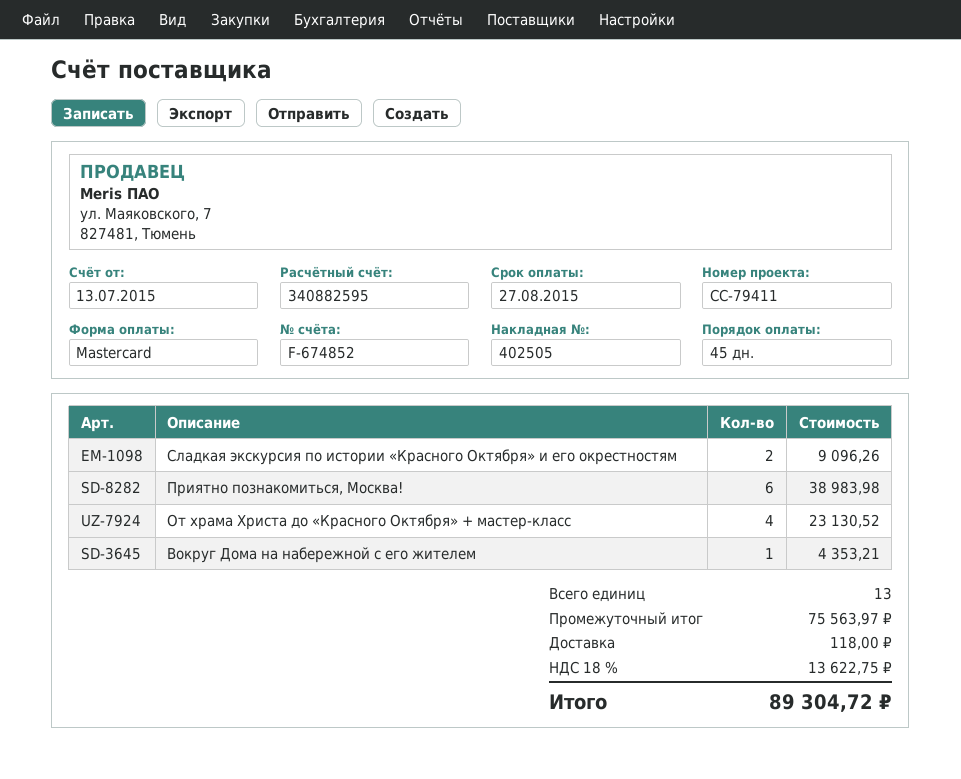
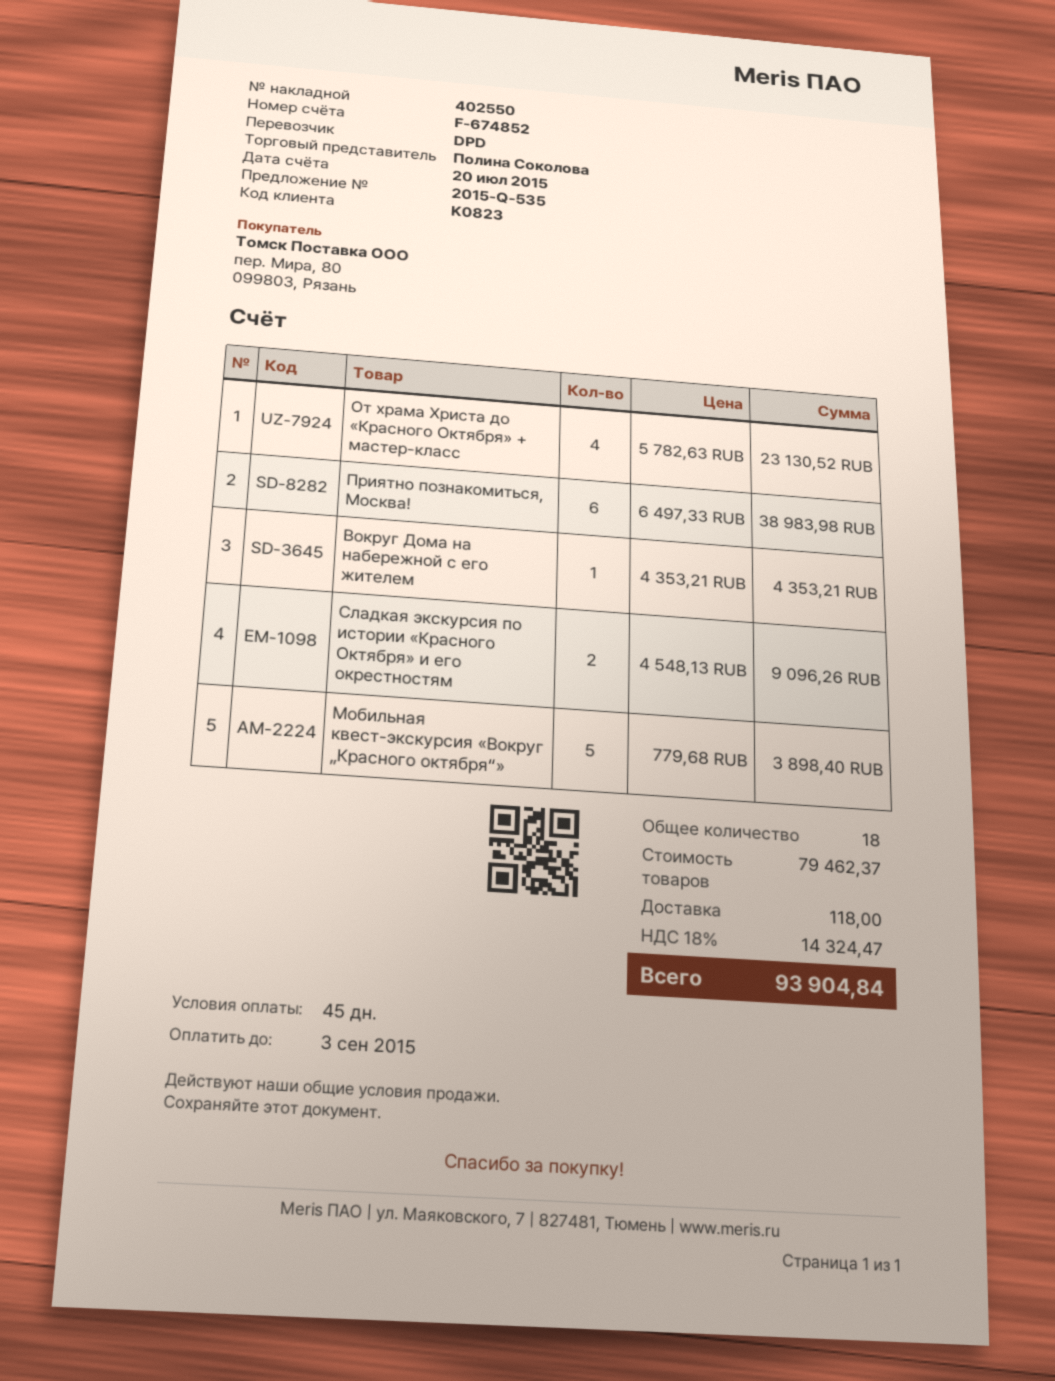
delivery note number: 402505 -> 402550
invoice date: 2015-07-13 -> 2015-07-20
due date: 2015-08-27 -> 2015-09-03
Мобильная квест-экскурсия «Вокруг „Красного октября“»: none -> 5 for 3898.40
total quantity: 13 -> 18
subtotal: 75563.97 -> 79462.37
tax: 18% = 13622.75 -> 18% = 14324.47
total: 89304.72 -> 93904.84

